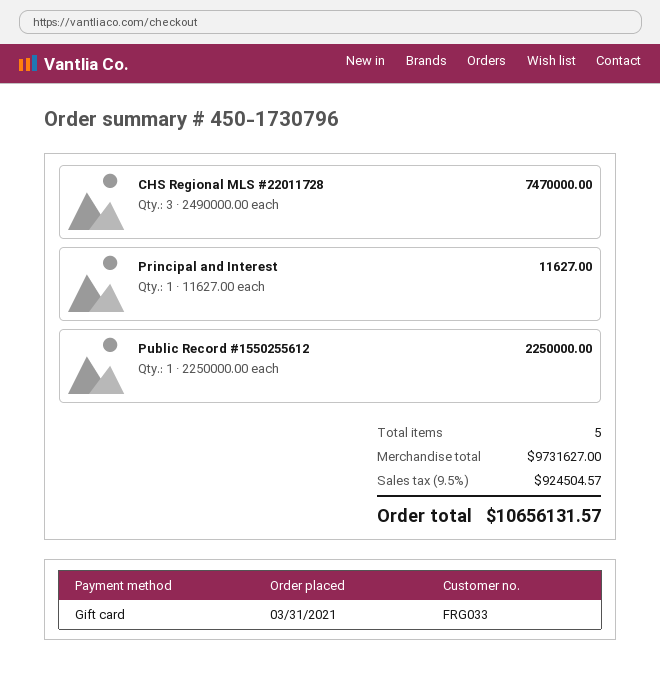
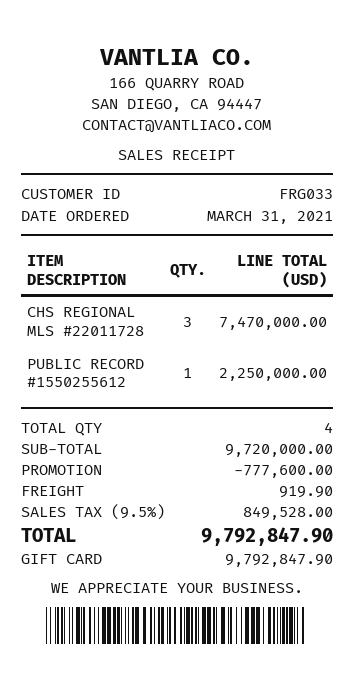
Principal and Interest: 1 for 11627.00 -> none
total quantity: 5 -> 4
subtotal: 9731627.00 -> 9720000.00
discount: none -> 777600.00
shipping: none -> 919.90
tax: 9.5% = 924504.57 -> 9.5% = 849528.00
total: 10656131.57 -> 9792847.90

